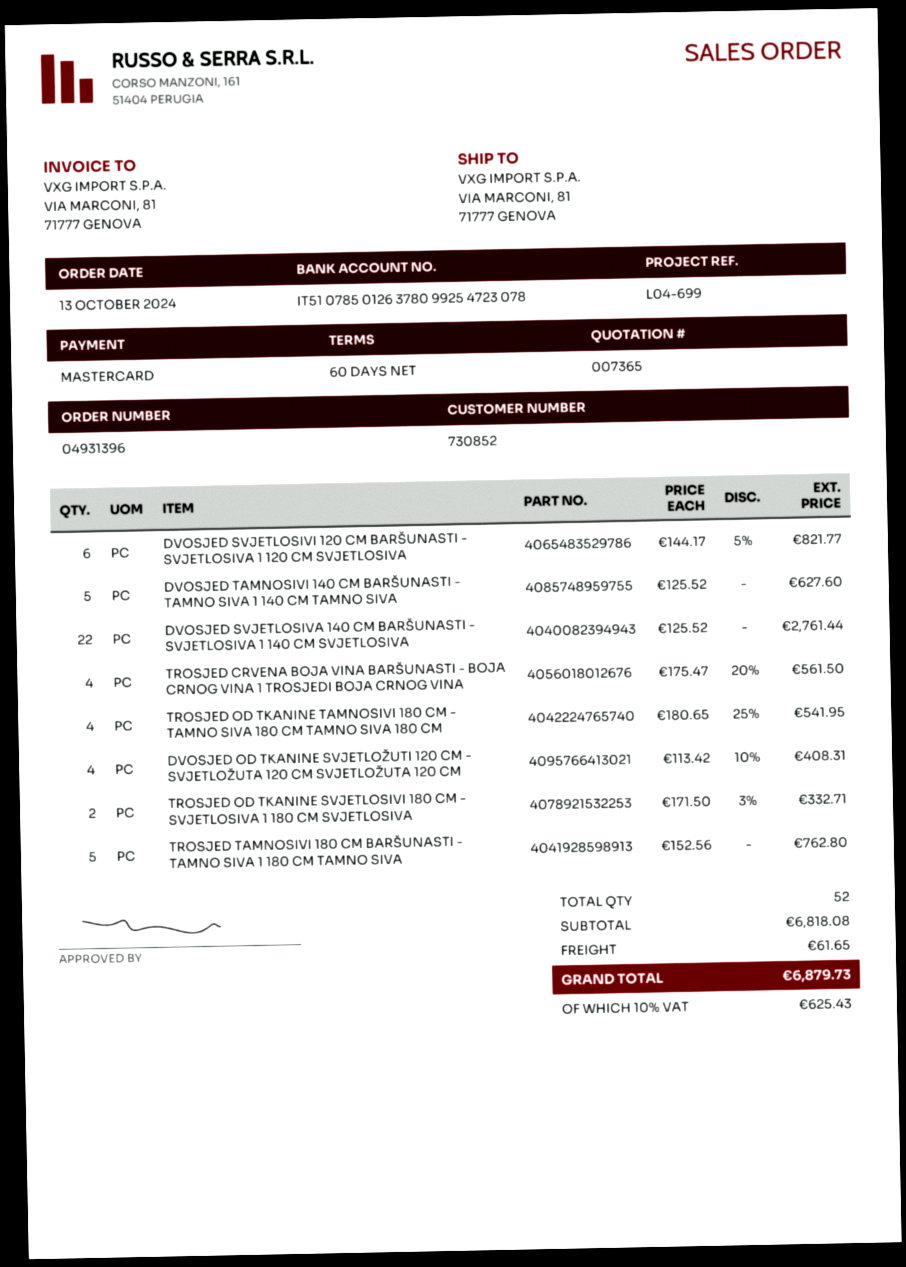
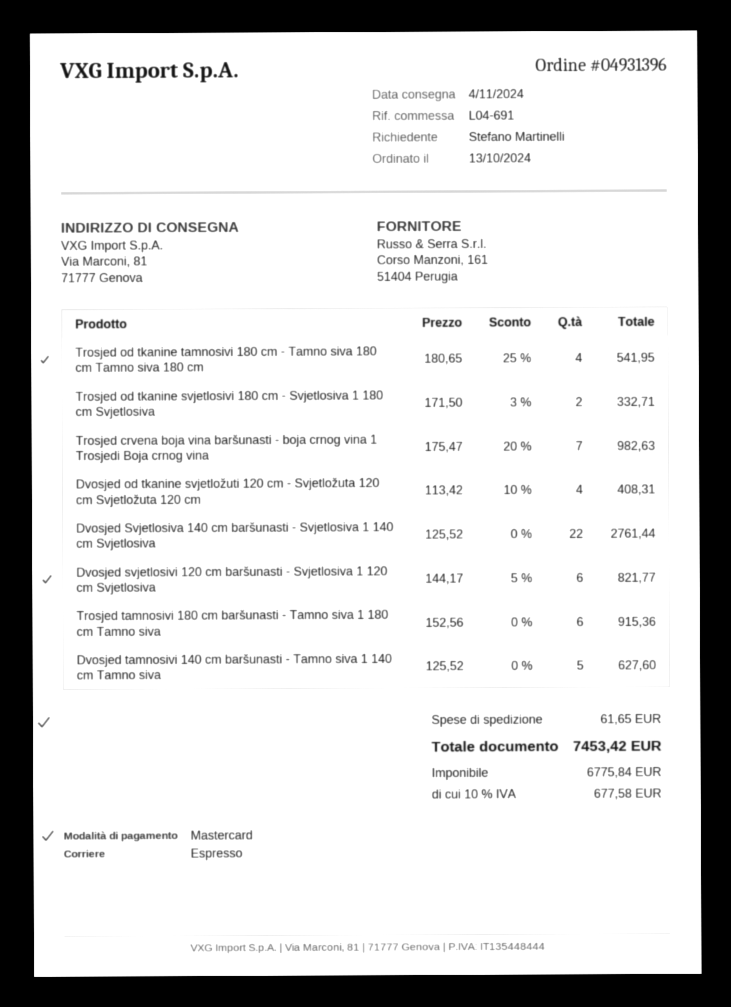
reference: L04-699 -> L04-691
TROSJED CRVENA BOJA VINA BARŠUNASTI - BOJA CRNOG VINA 1 TROSJEDI BOJA CRNOG VINA: 4 x 175.47 - 20% = 561.50 -> 7 x 175.47 - 20% = 982.63
TROSJED TAMNOSIVI 180 CM BARŠUNASTI - TAMNO SIVA 1 180 CM TAMNO SIVA: 5 x 152.56 = 762.80 -> 6 x 152.56 = 915.36
tax: 10% = 625.43 -> 10% = 677.58
total: 6879.73 -> 7453.42

